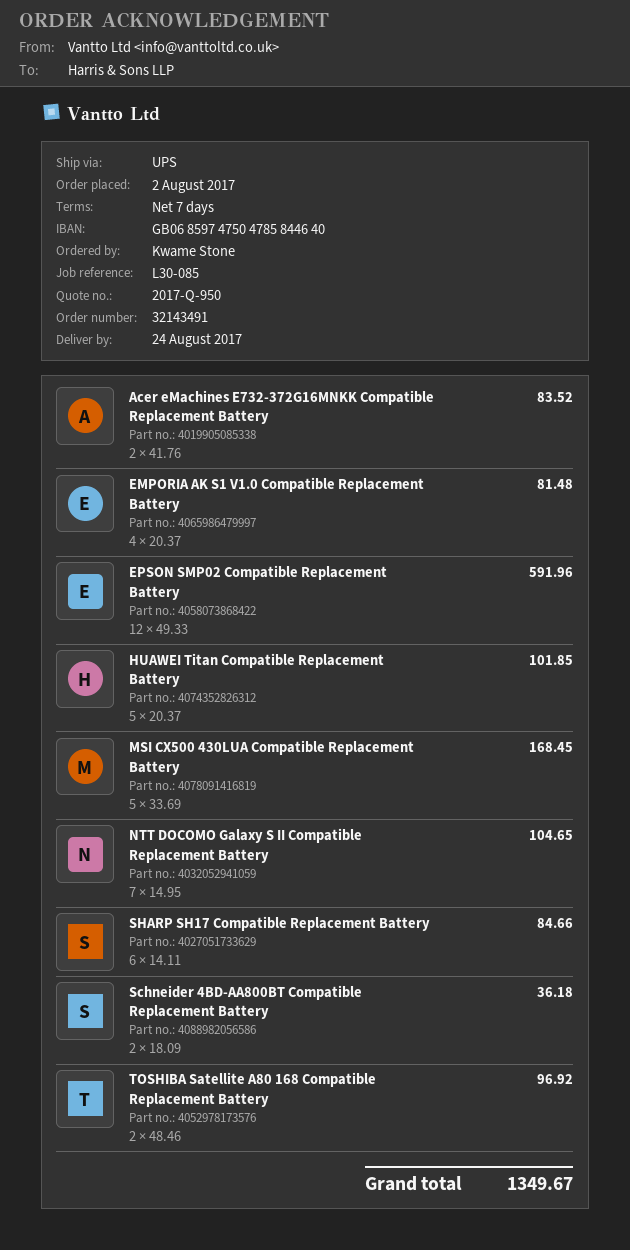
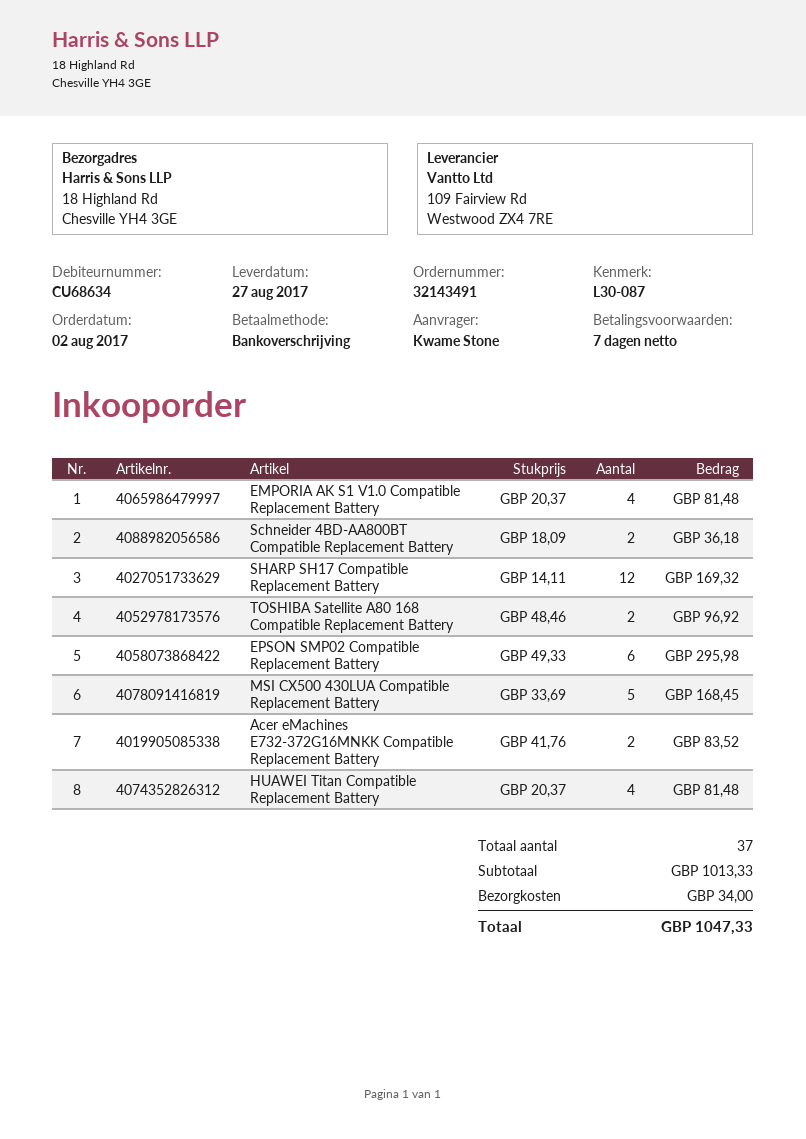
delivery date: 2017-08-24 -> 2017-08-27
reference: L30-085 -> L30-087
EPSON SMP02 Compatible Replacement Battery: 12 x 49.33 = 591.96 -> 6 x 49.33 = 295.98
HUAWEI Titan Compatible Replacement Battery: 5 x 20.37 = 101.85 -> 4 x 20.37 = 81.48
NTT DOCOMO Galaxy S II Compatible Replacement Battery: 7 x 14.95 = 104.65 -> none
SHARP SH17 Compatible Replacement Battery: 6 x 14.11 = 84.66 -> 12 x 14.11 = 169.32
shipping: none -> 34.00
total: 1349.67 -> 1047.33

